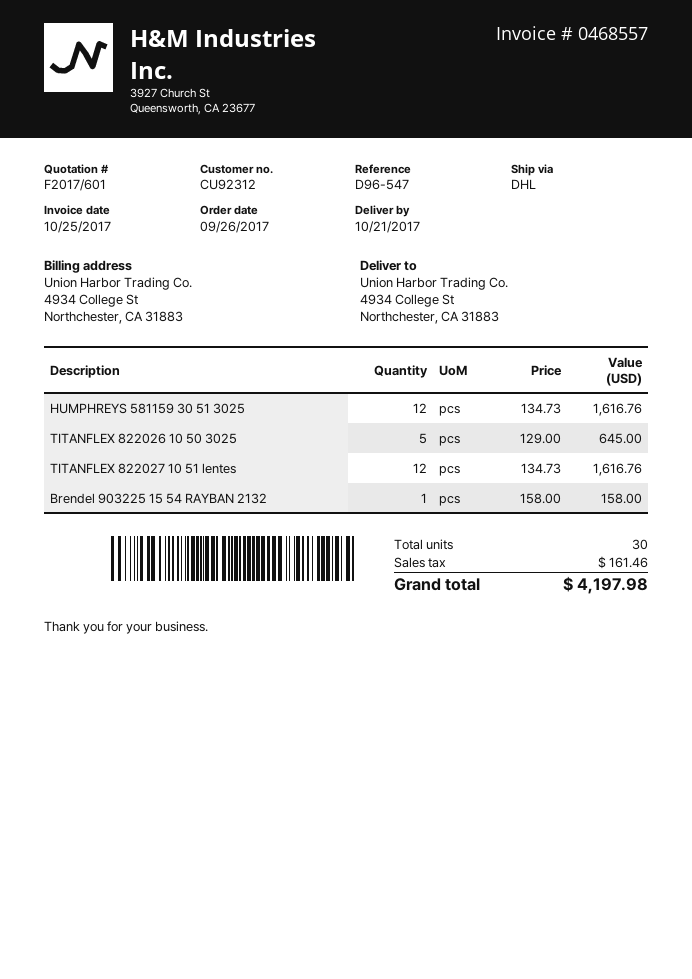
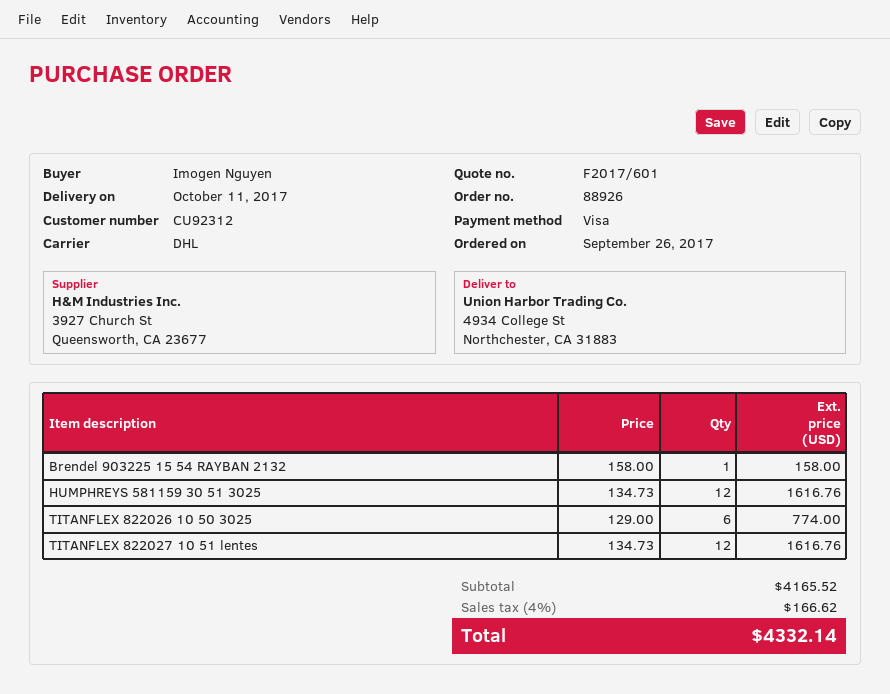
delivery date: 2017-10-21 -> 2017-10-11
TITANFLEX 822026 10 50 3025: 5 x 129.00 = 645.00 -> 6 x 129.00 = 774.00
tax: 161.46 -> 166.62
total: 4197.98 -> 4332.14

